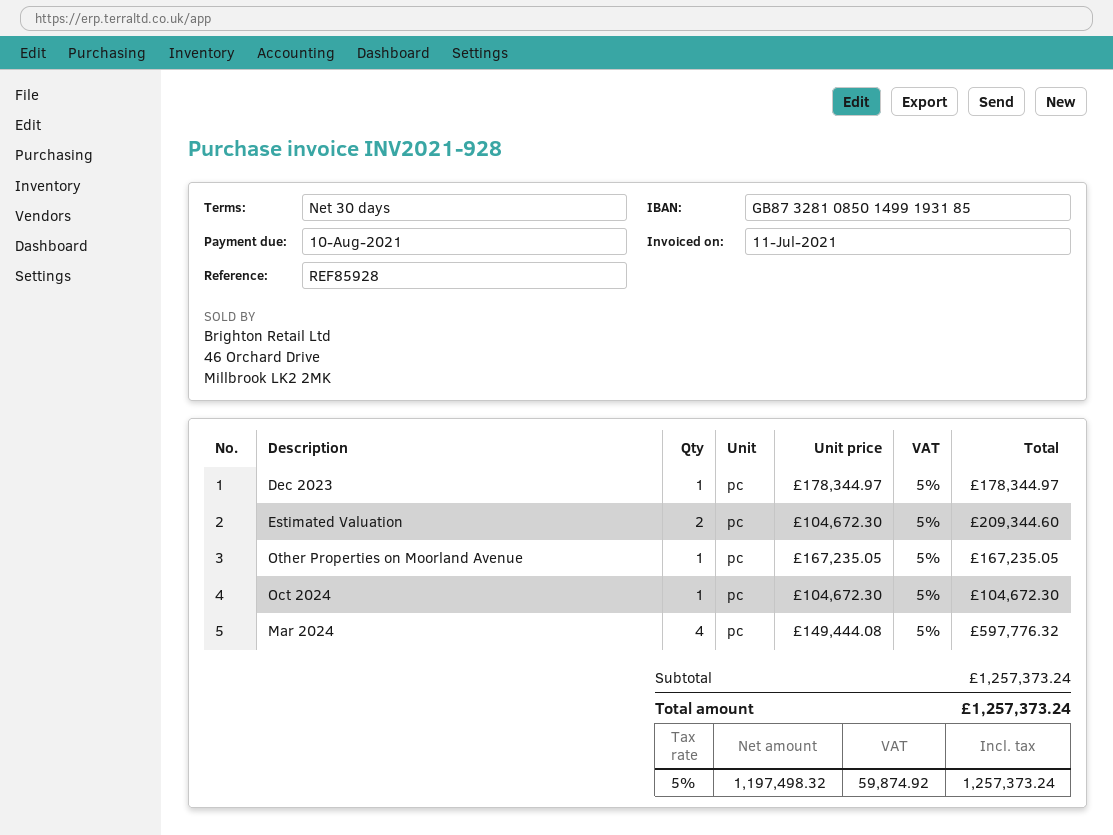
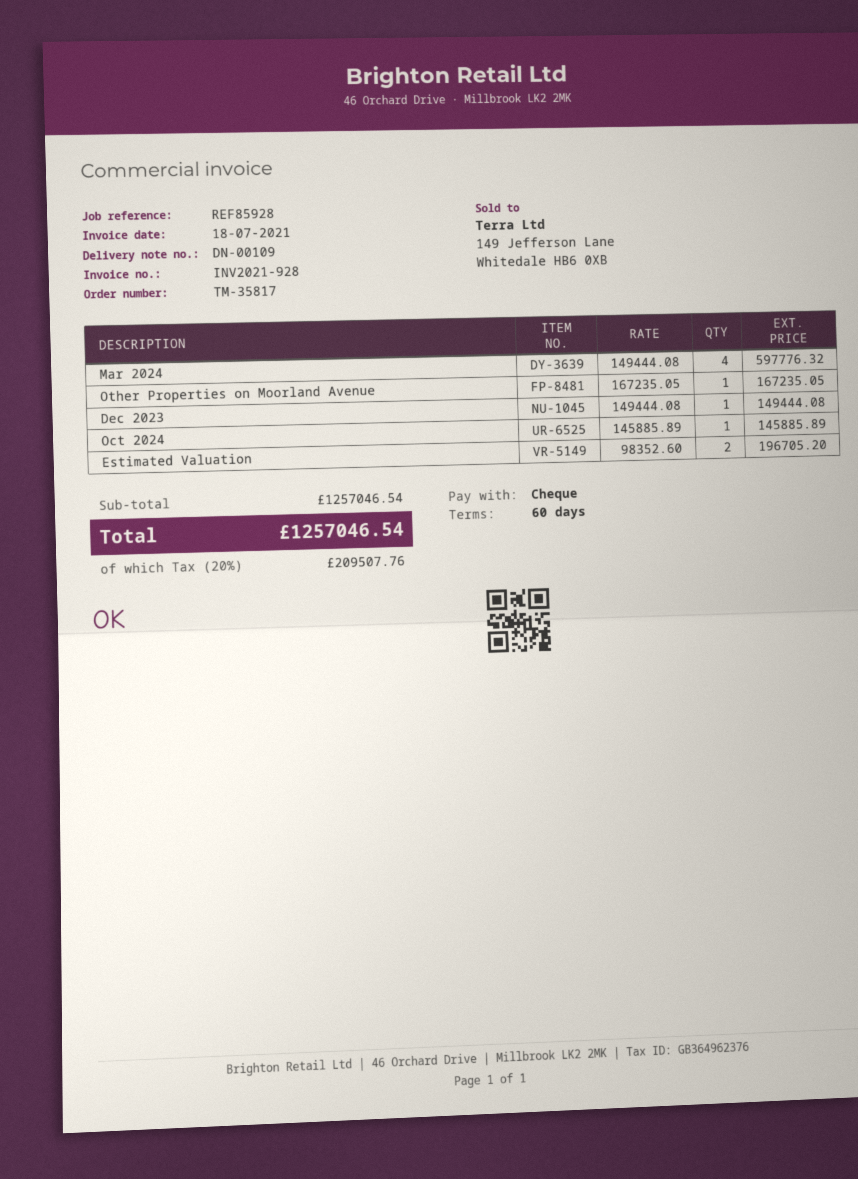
invoice date: 2021-07-11 -> 2021-07-18
payment terms: 30 days -> 60 days
Dec 2023: 1 x 178344.97 = 178344.97 -> 1 x 149444.08 = 149444.08
Estimated Valuation: 2 x 104672.30 = 209344.60 -> 2 x 98352.60 = 196705.20
Oct 2024: 1 x 104672.30 = 104672.30 -> 1 x 145885.89 = 145885.89
subtotal: 1257373.24 -> 1257046.54
tax: 5% = 59874.92 -> 20% = 209507.76
total: 1257373.24 -> 1257046.54

